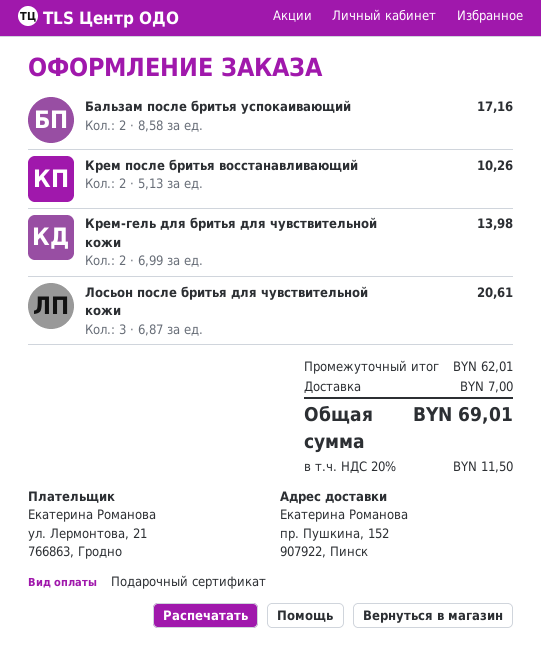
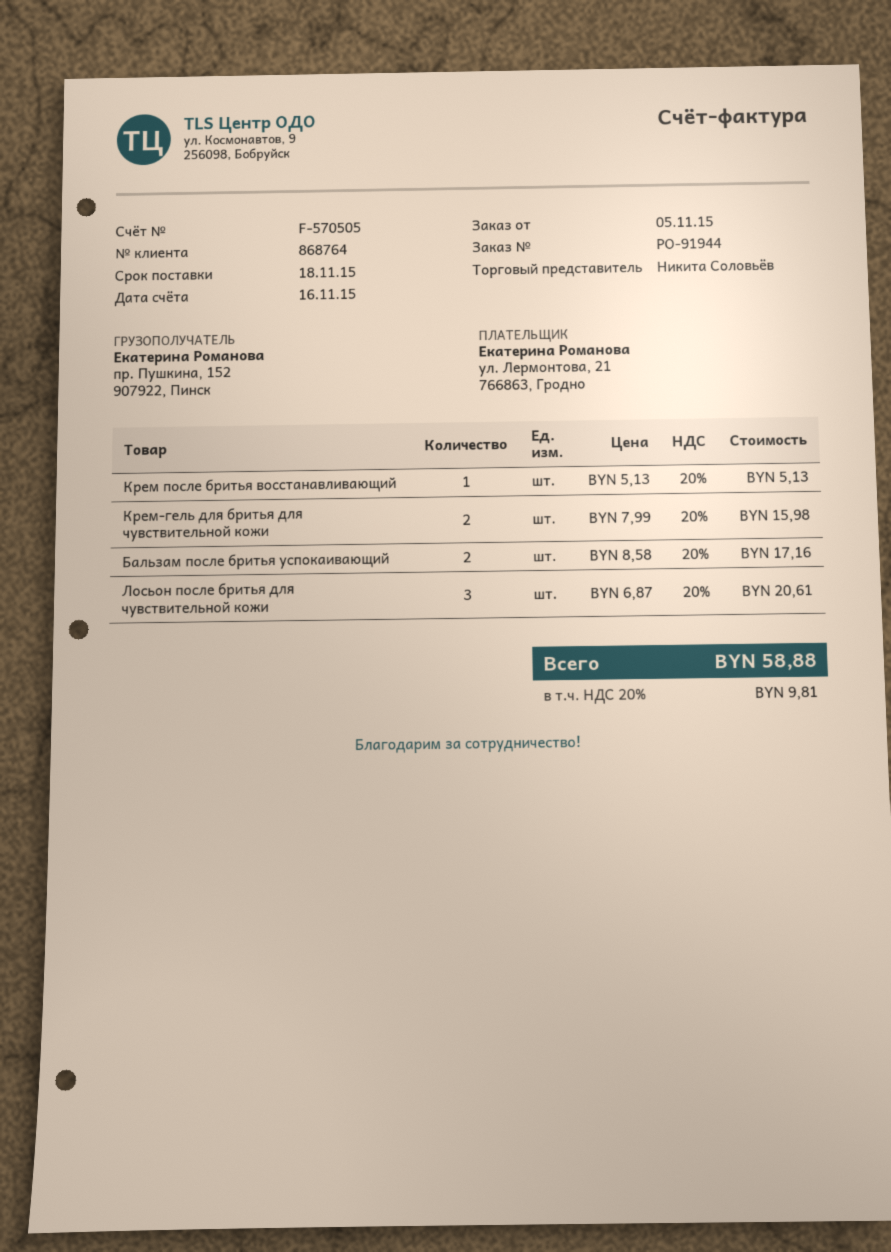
Крем после бритья восстанавливающий: 2 x 5.13 = 10.26 -> 1 x 5.13 = 5.13
Крем-гель для бритья для чувствительной кожи: 2 x 6.99 = 13.98 -> 2 x 7.99 = 15.98
shipping: 7.00 -> none
tax: 20% = 11.50 -> 20% = 9.81
total: 69.01 -> 58.88

